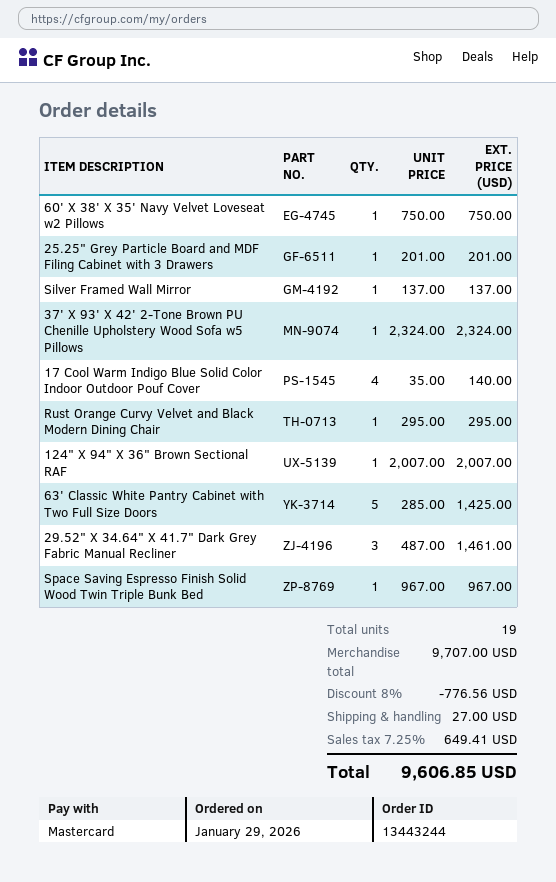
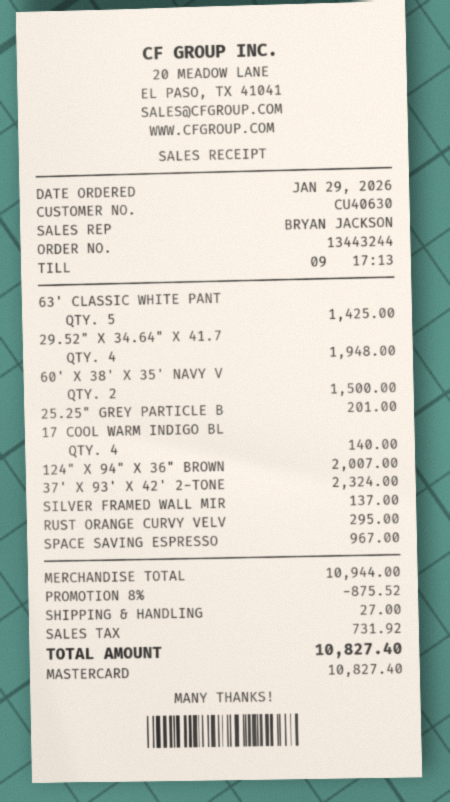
60' X 38' X 35' Navy Velvet Loveseat w2 Pillows: 1 for 750.00 -> 2 for 1500.00
29.52" X 34.64" X 41.7" Dark Grey Fabric Manual Recliner: 3 for 1461.00 -> 4 for 1948.00
subtotal: 9707.00 -> 10944.00
discount: 8% = 776.56 -> 8% = 875.52
tax: 649.41 -> 731.92
total: 9606.85 -> 10827.40

